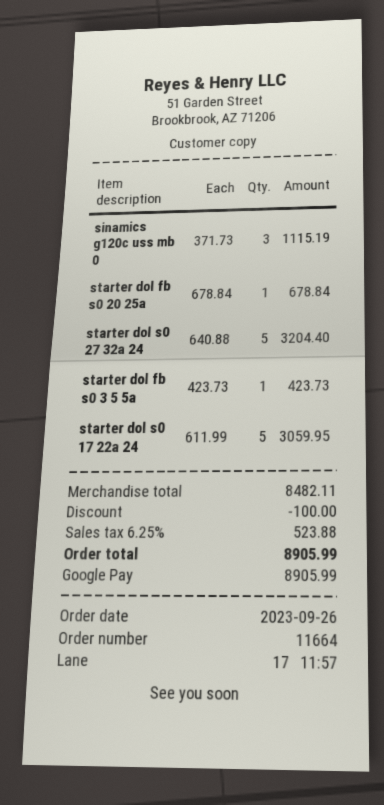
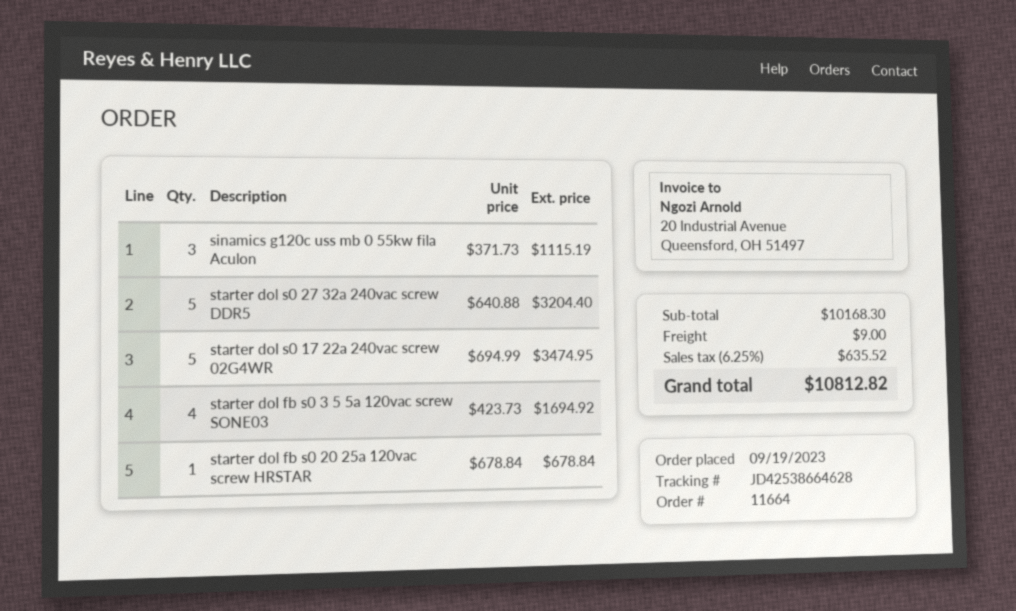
order date: 2023-09-26 -> 2023-09-19
starter dol fb s0 3 5 5a: 1 x 423.73 = 423.73 -> 4 x 423.73 = 1694.92
starter dol s0 17 22a 24: 5 x 611.99 = 3059.95 -> 5 x 694.99 = 3474.95
subtotal: 8482.11 -> 10168.30
discount: 100.00 -> none
shipping: none -> 9.00
tax: 6.25% = 523.88 -> 6.25% = 635.52
total: 8905.99 -> 10812.82

